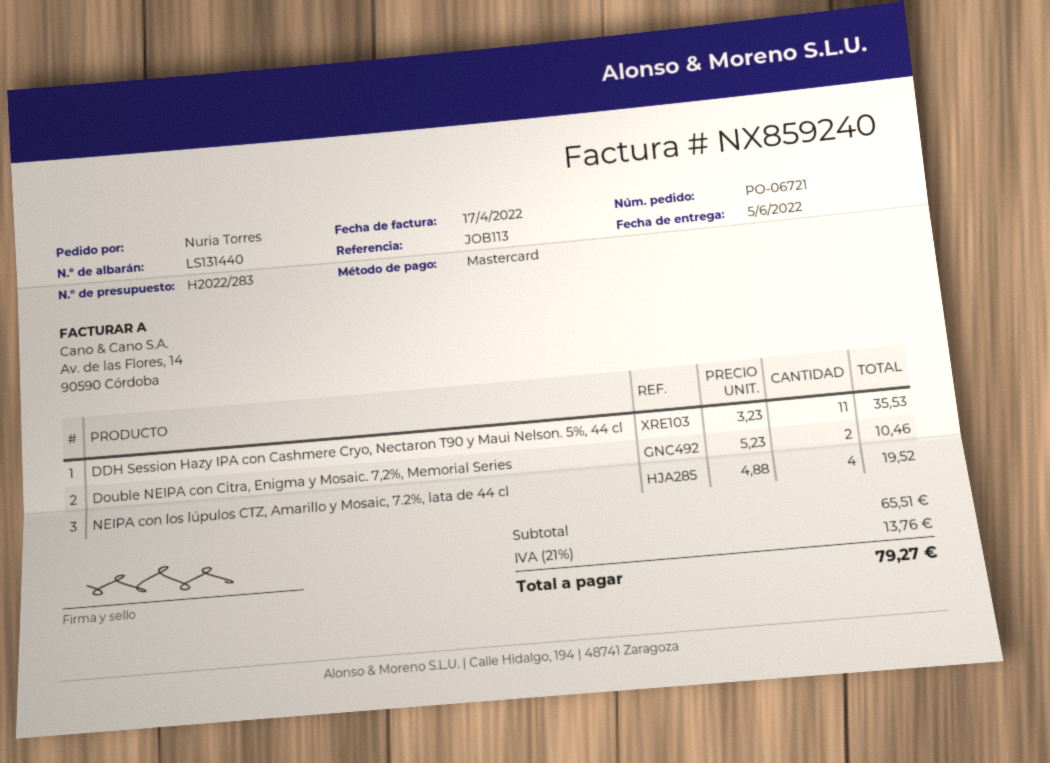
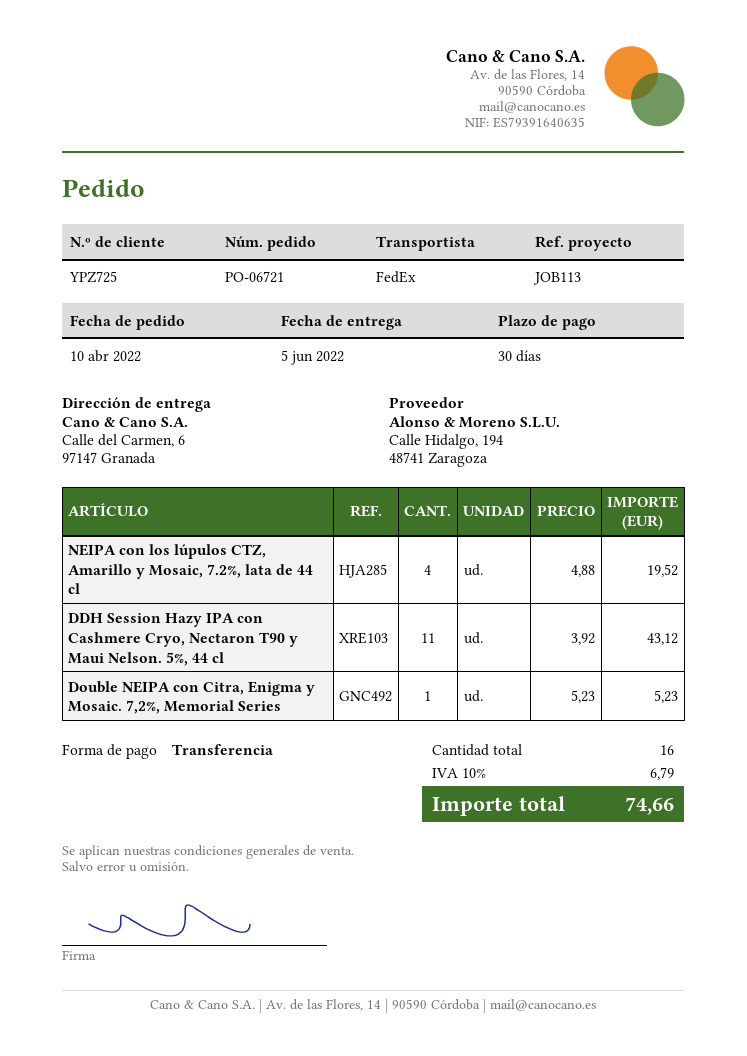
payment method: Mastercard -> bank transfer
DDH Session Hazy IPA con Cashmere Cryo, Nectaron T90 y Maui Nelson. 5%, 44 cl: 11 x 3.23 = 35.53 -> 11 x 3.92 = 43.12
Double NEIPA con Citra, Enigma y Mosaic. 7,2%, Memorial Series: 2 x 5.23 = 10.46 -> 1 x 5.23 = 5.23
tax: 21% = 13.76 -> 10% = 6.79
total: 79.27 -> 74.66

